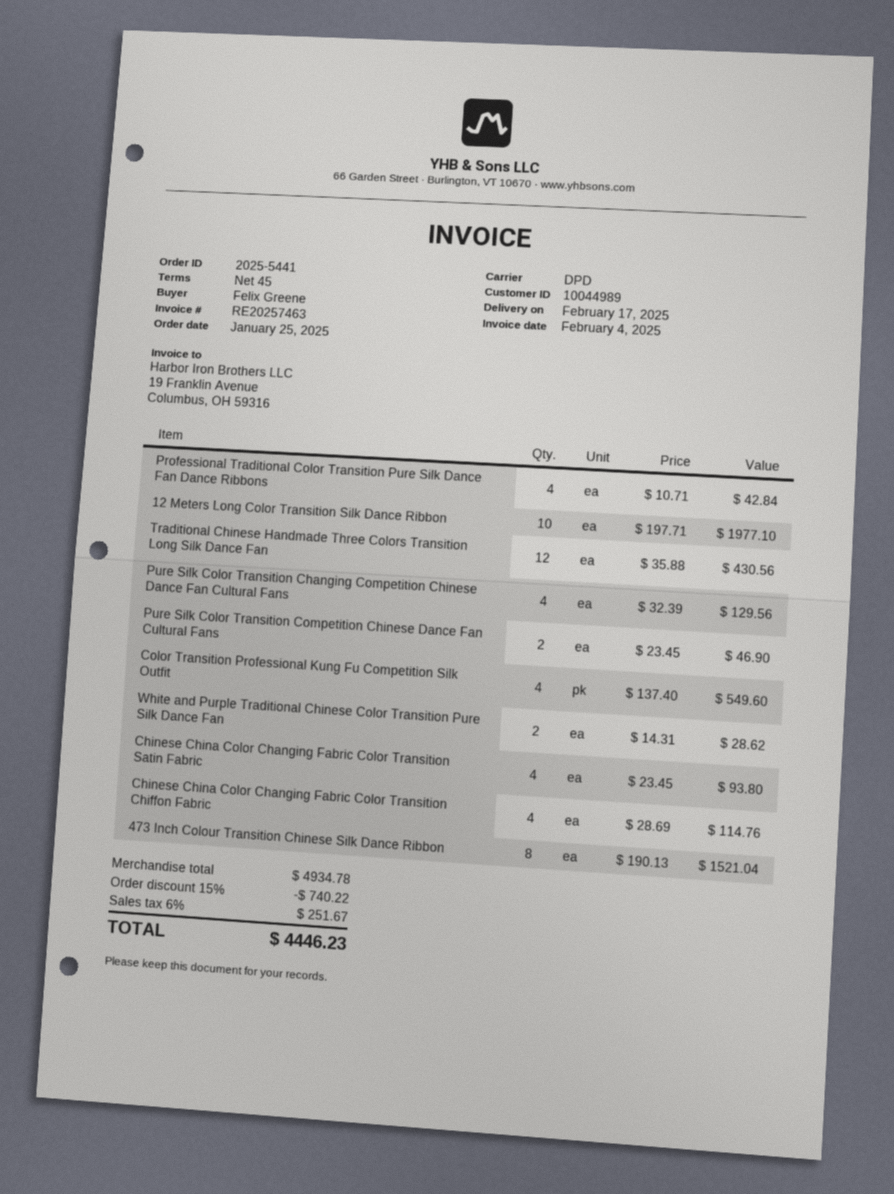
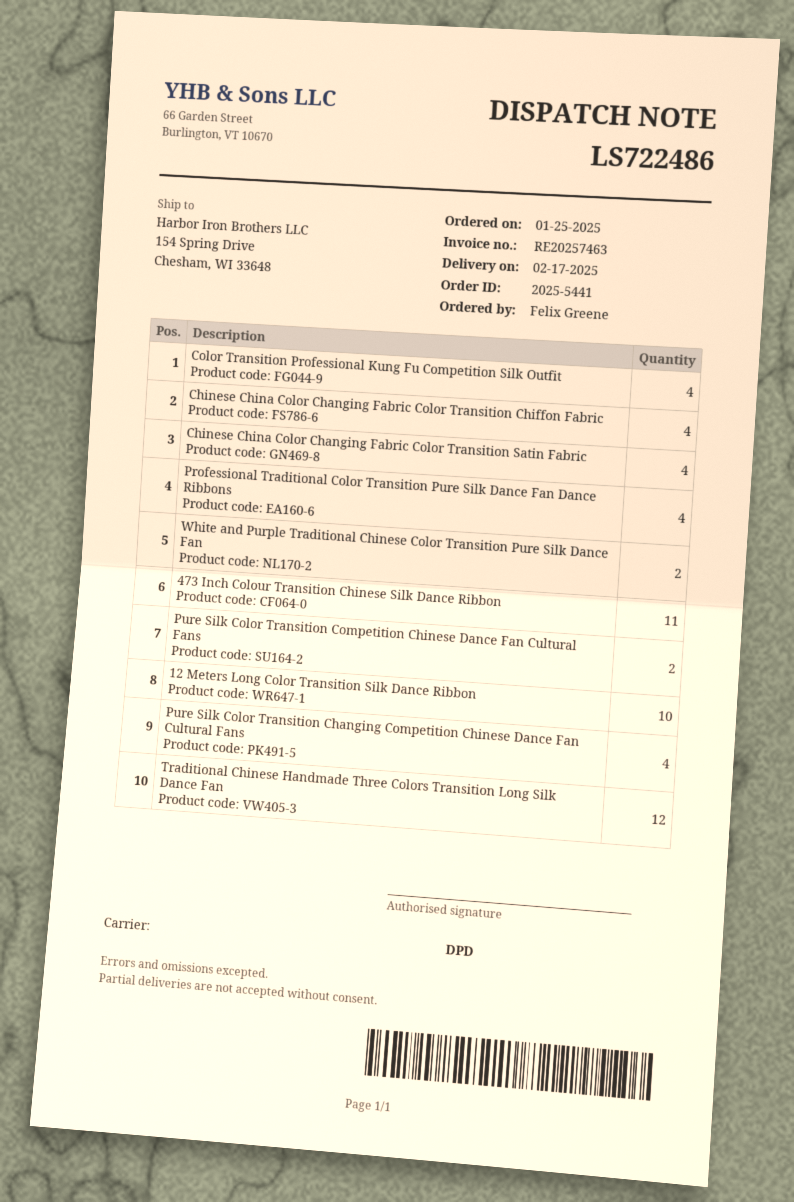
473 Inch Colour Transition Chinese Silk Dance Ribbon: 8 -> 11

